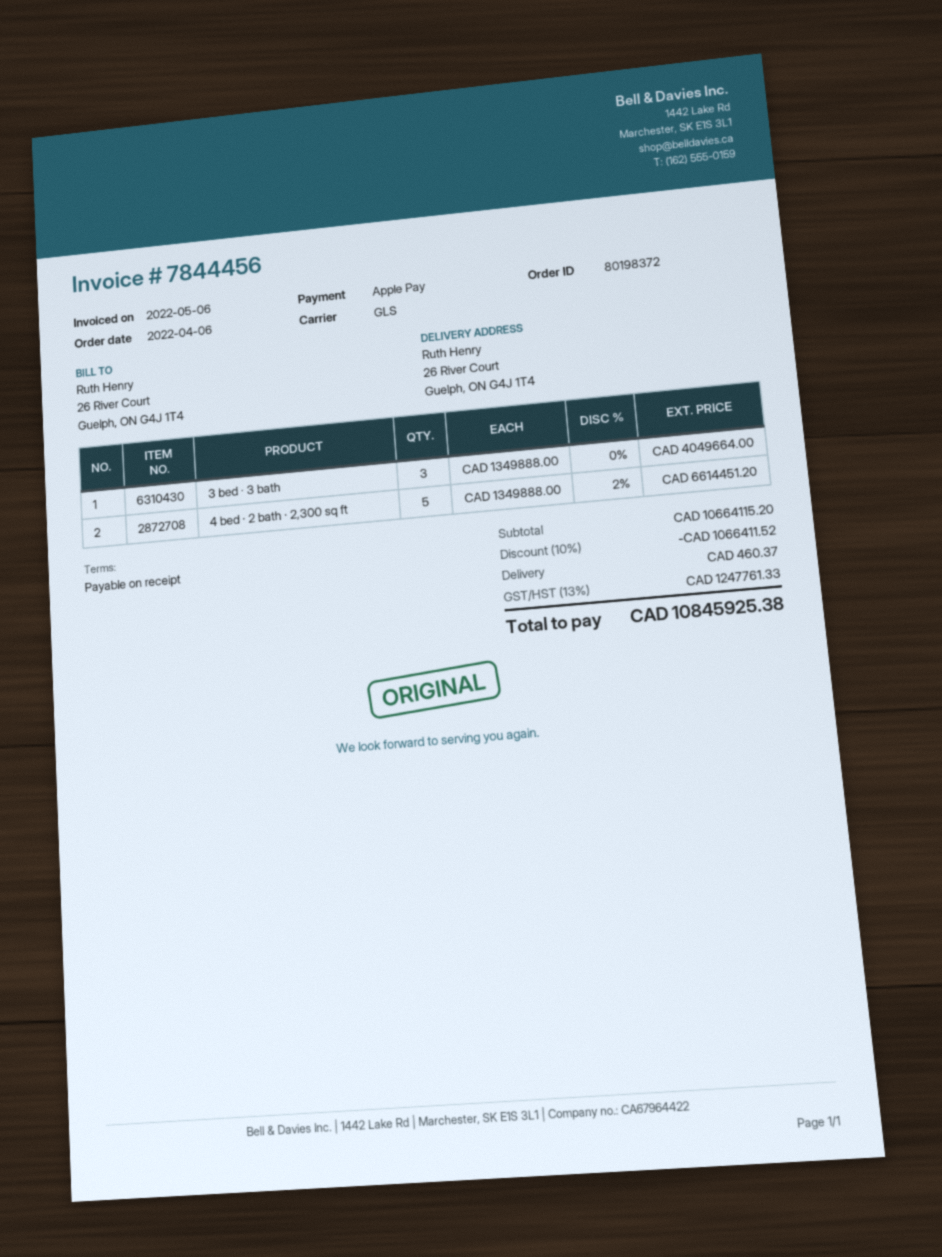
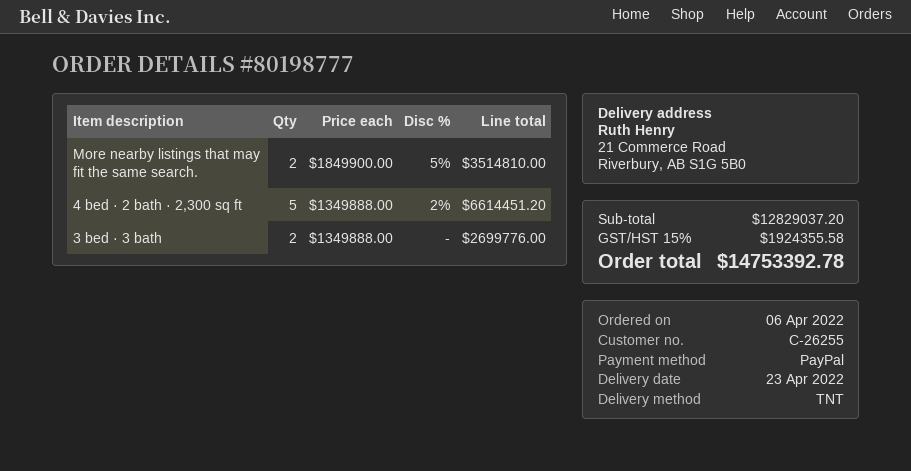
order number: 80198372 -> 80198777
payment method: Apple Pay -> PayPal
shipping method: GLS -> TNT
ship to: 26 River Court, Guelph, ON G4J 1T4 -> 21 Commerce Road, Riverbury, AB S1G 5B0
3 bed · 3 bath: 3 x 1349888.00 = 4049664.00 -> 2 x 1349888.00 = 2699776.00
More nearby listings that may fit the same search.: none -> 2 x 1849900.00 - 5% = 3514810.00
subtotal: 10664115.20 -> 12829037.20
discount: 10% = 1066411.52 -> none
shipping: 460.37 -> none
tax: 13% = 1247761.33 -> 15% = 1924355.58
total: 10845925.38 -> 14753392.78

